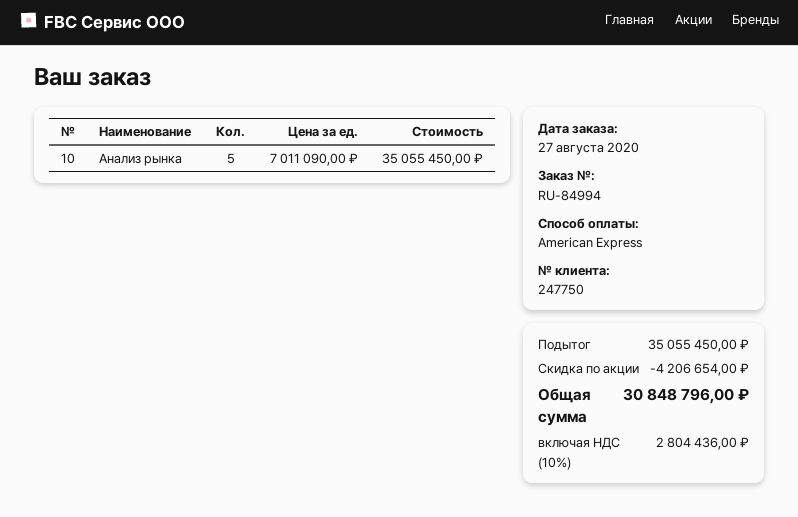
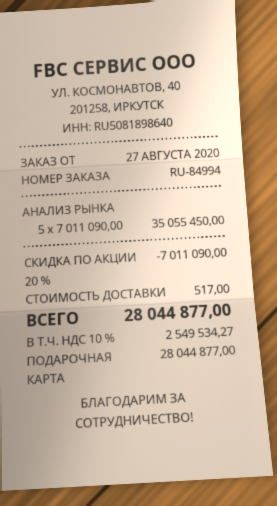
payment method: American Express -> gift card
discount: 4206654.00 -> 7011090.00
shipping: none -> 517.00
tax: 10% = 2804436.00 -> 10% = 2549534.27
total: 30848796.00 -> 28044877.00

